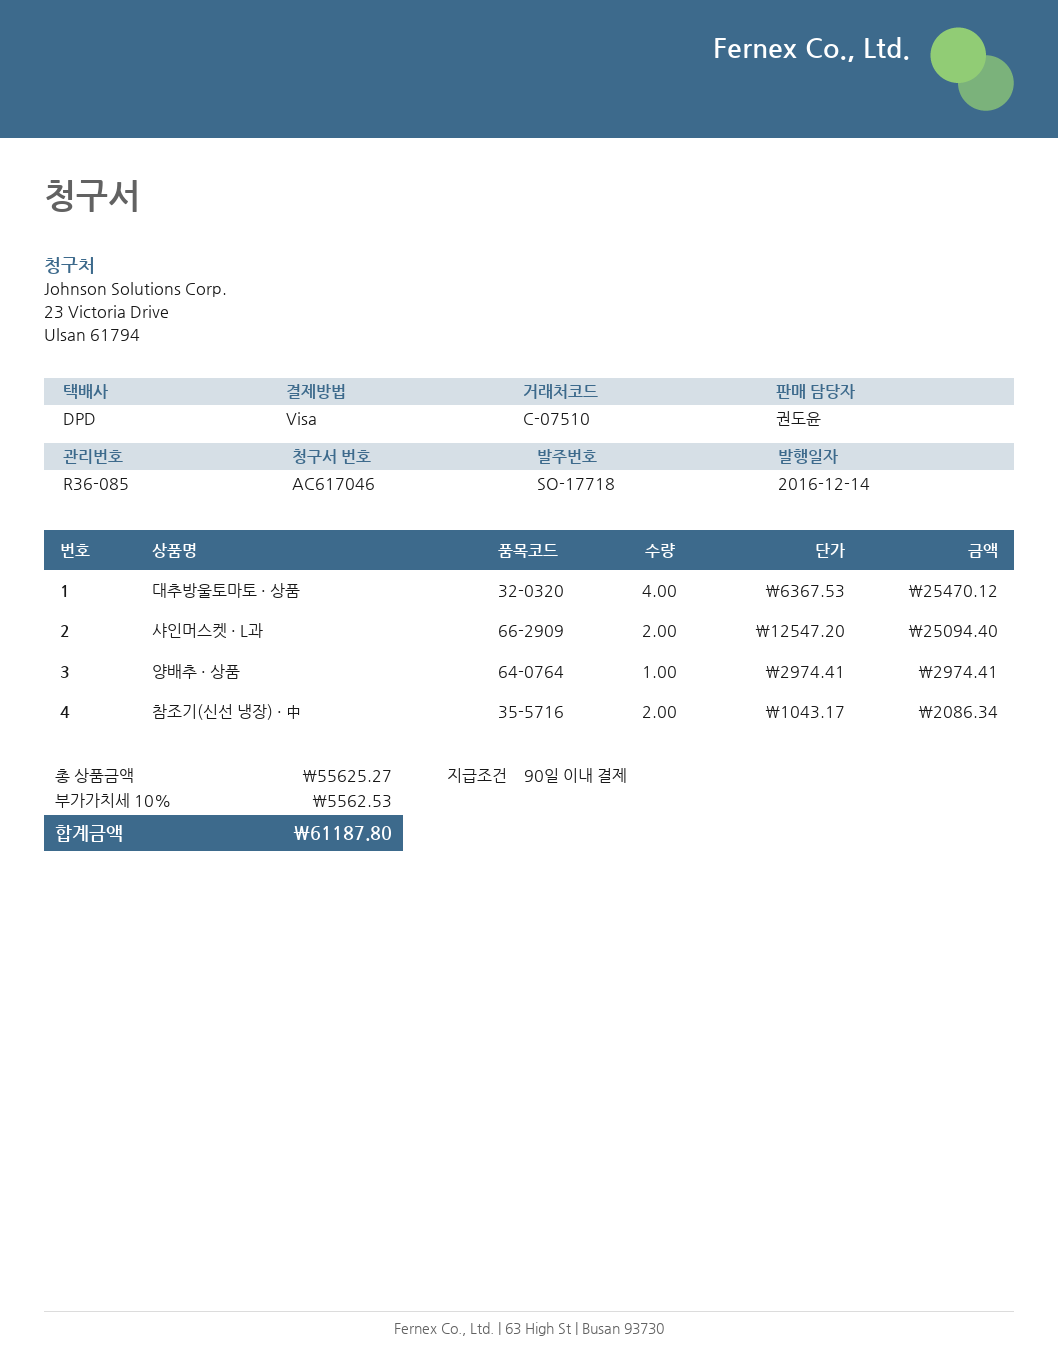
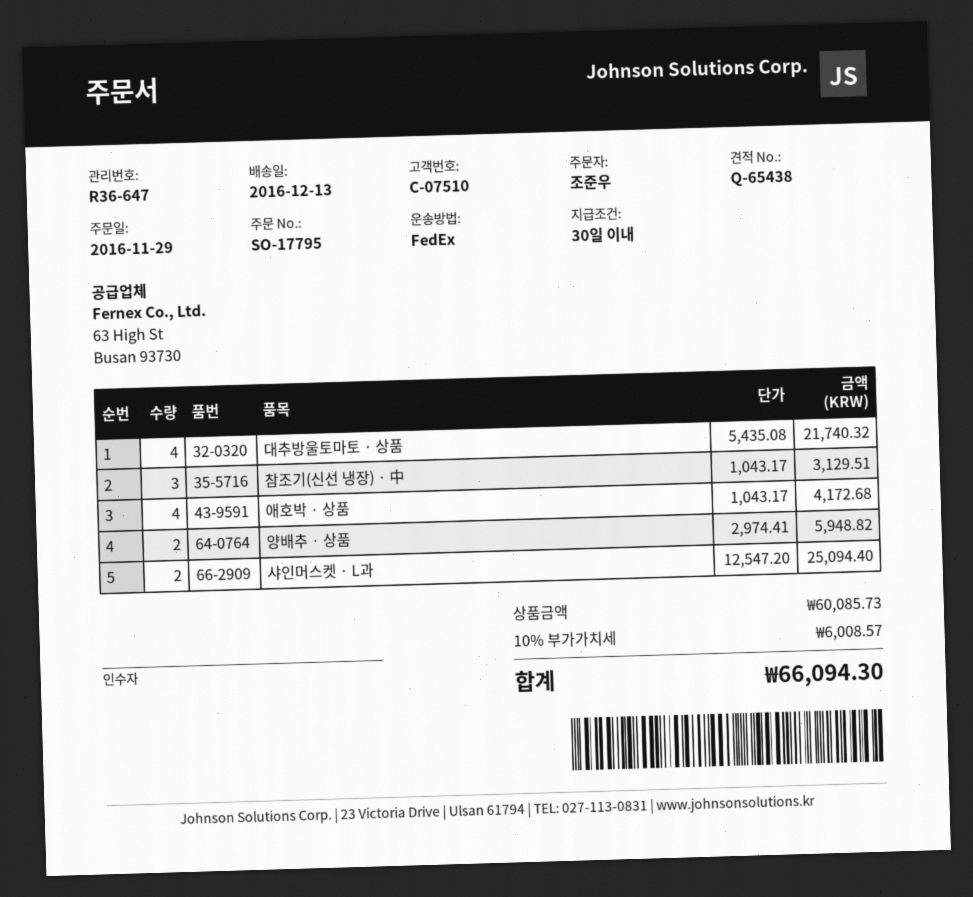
order number: SO-17718 -> SO-17795
payment terms: 90 days -> 30 days
reference: R36-085 -> R36-647
shipping method: DPD -> FedEx
대추방울토마토 · 상품: 4 x 6367.53 = 25470.12 -> 4 x 5435.08 = 21740.32
양배추 · 상품: 1 x 2974.41 = 2974.41 -> 2 x 2974.41 = 5948.82
참조기(신선 냉장) · 中: 2 x 1043.17 = 2086.34 -> 3 x 1043.17 = 3129.51
애호박 · 상품: none -> 4 x 1043.17 = 4172.68
subtotal: 55625.27 -> 60085.73
tax: 10% = 5562.53 -> 10% = 6008.57
total: 61187.80 -> 66094.30

